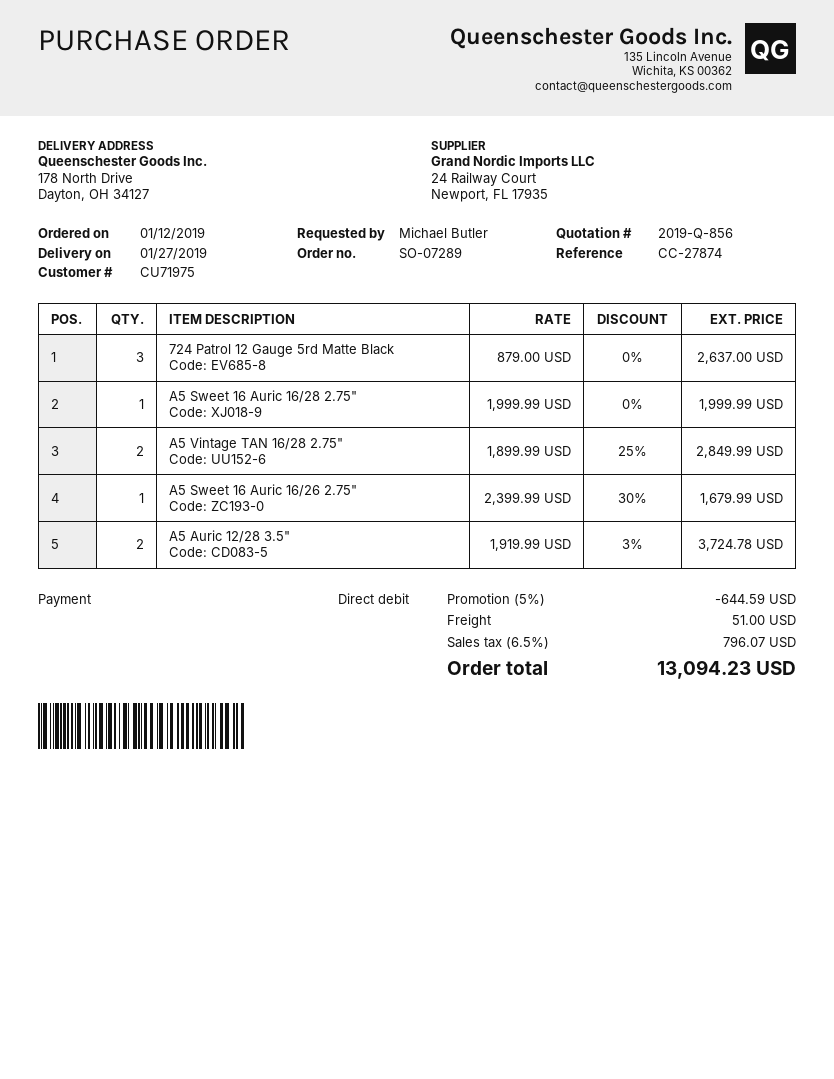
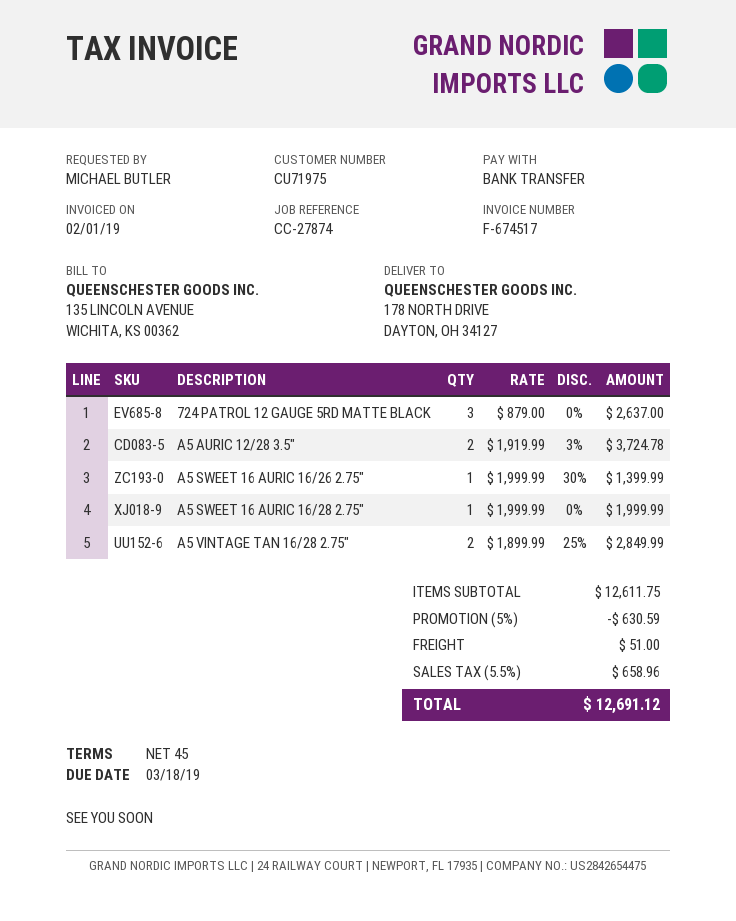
payment method: direct debit -> bank transfer
A5 Sweet 16 Auric 16/26 2.75": 1 x 2399.99 - 30% = 1679.99 -> 1 x 1999.99 - 30% = 1399.99
discount: 5% = 644.59 -> 5% = 630.59
tax: 6.5% = 796.07 -> 5.5% = 658.96
total: 13094.23 -> 12691.12

